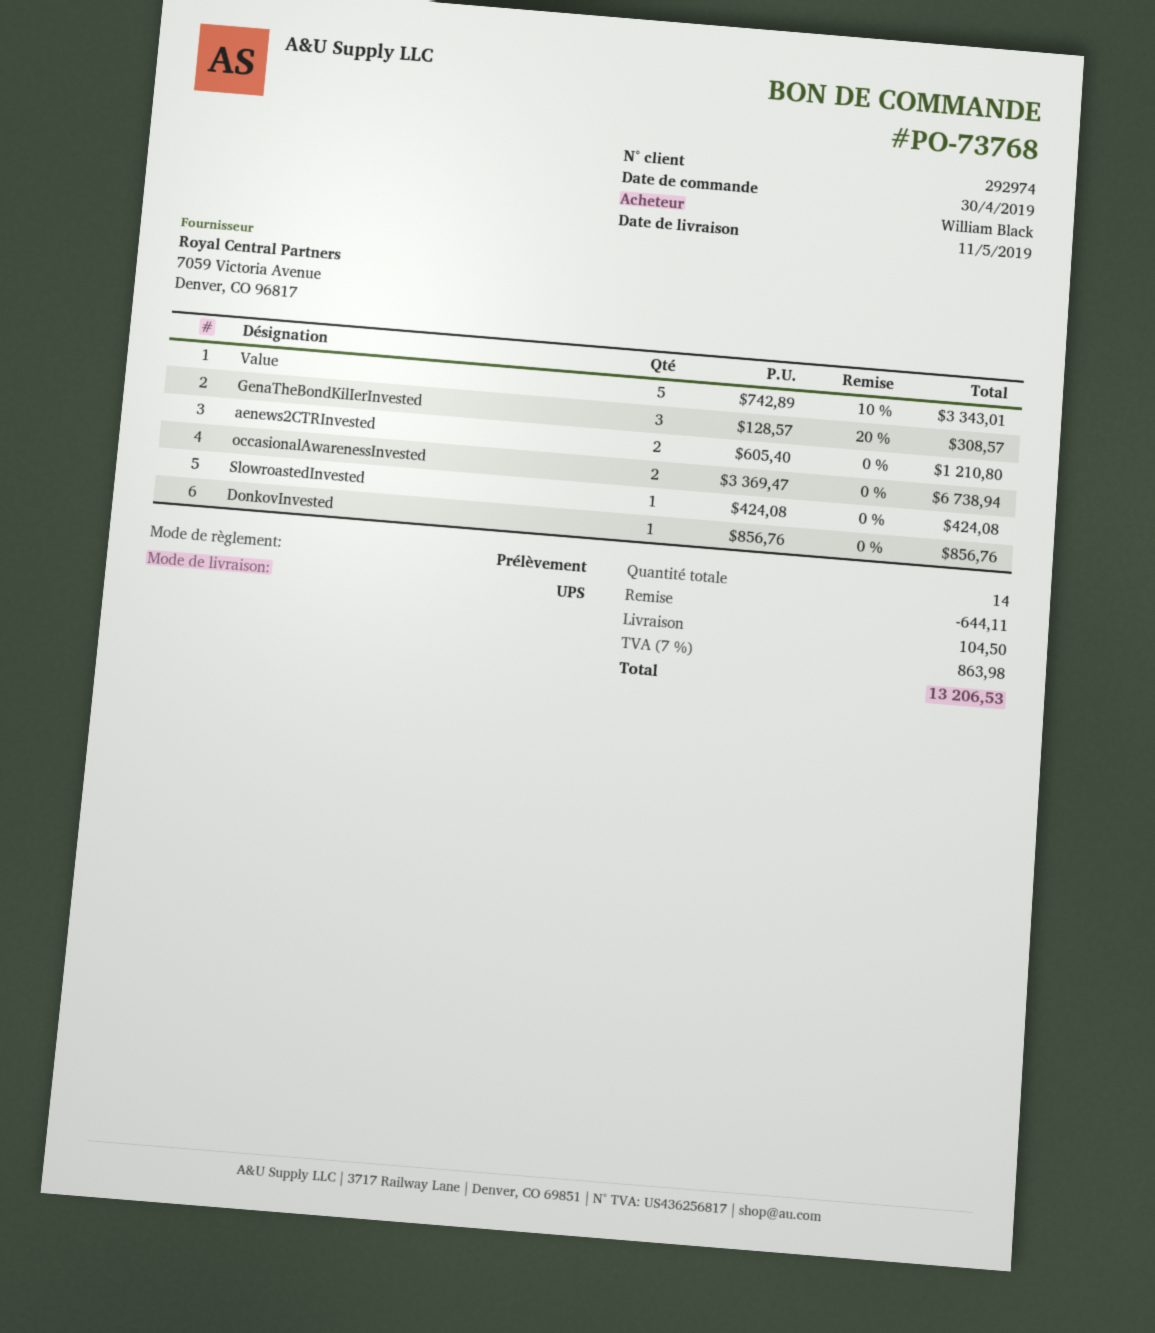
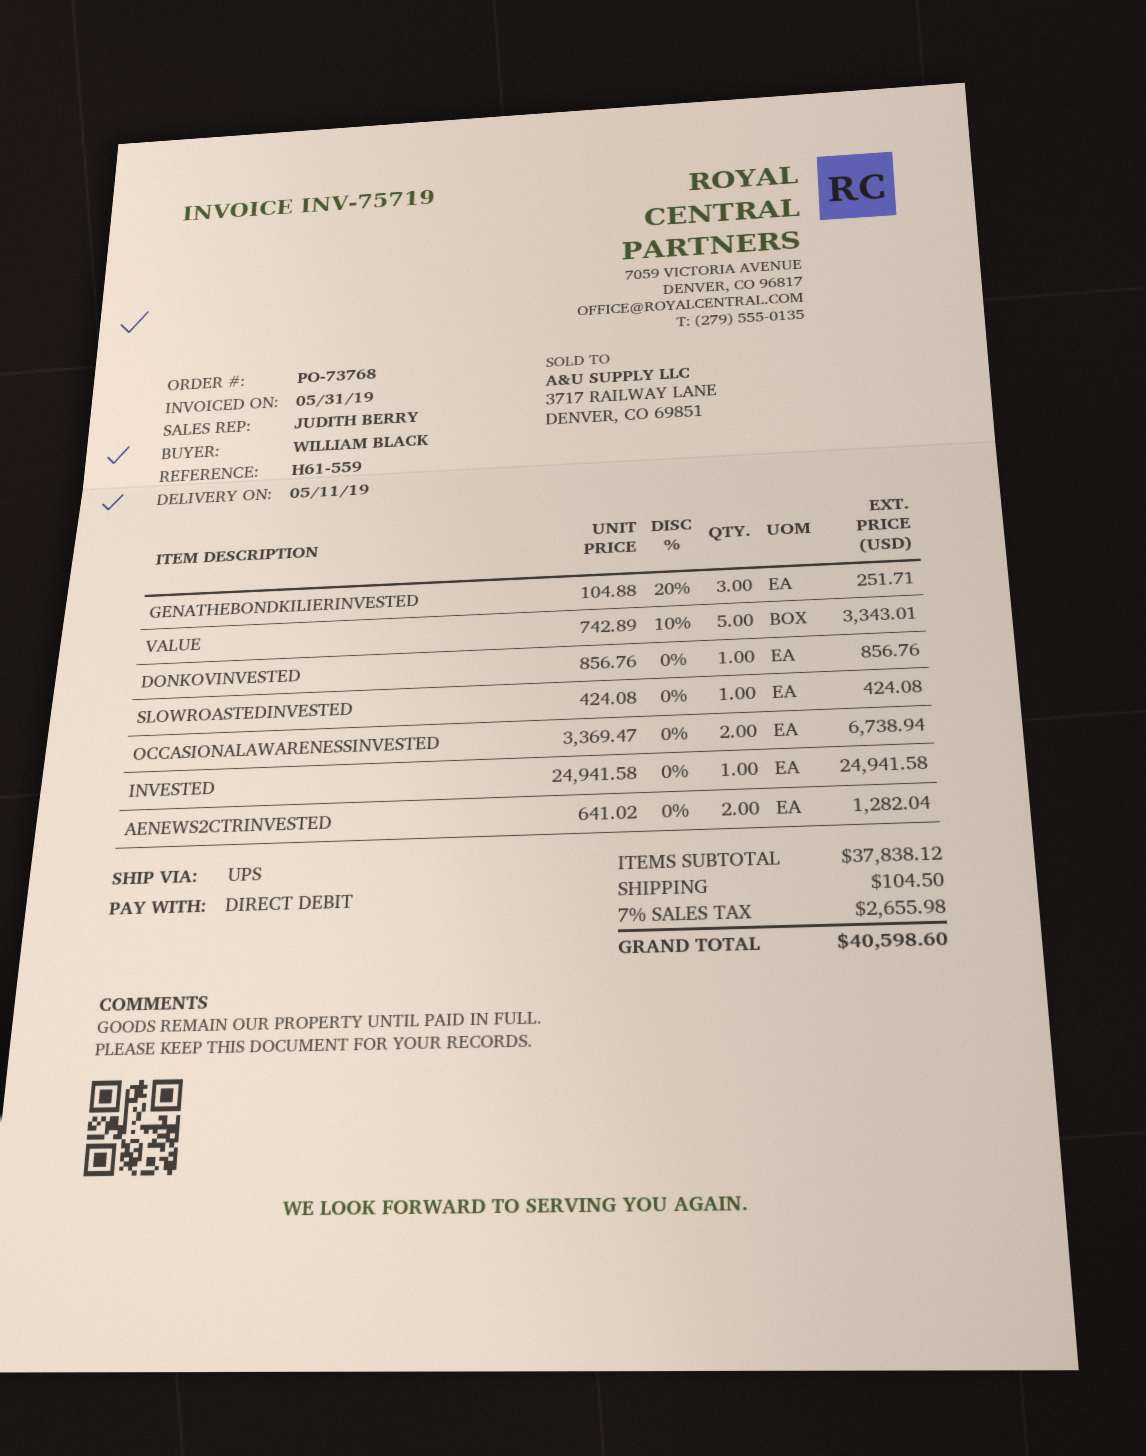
GenaTheBondKilIerInvested: 3 x 128.57 - 20% = 308.57 -> 3 x 104.88 - 20% = 251.71
aenews2CTRInvested: 2 x 605.40 = 1210.80 -> 2 x 641.02 = 1282.04
INVESTED: none -> 1 x 24941.58 = 24941.58
discount: 644.11 -> none
tax: 7% = 863.98 -> 7% = 2655.98
total: 13206.53 -> 40598.60

